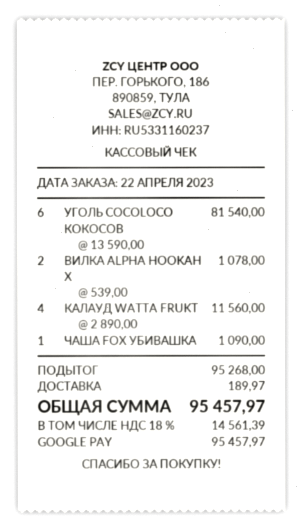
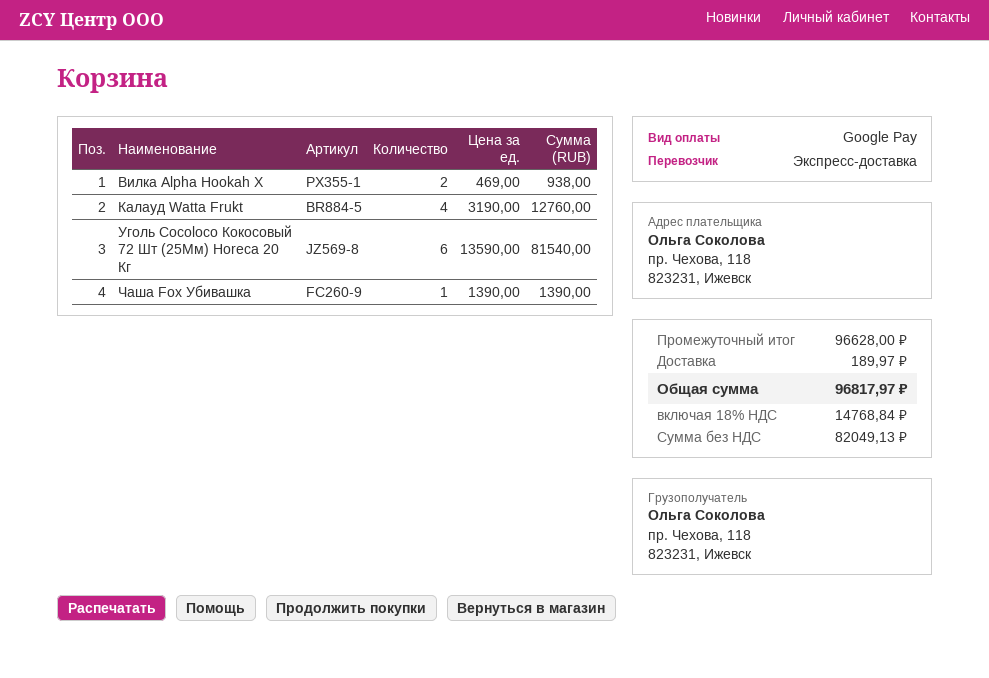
ВИЛКА ALPHA HOOKAH X: 2 x 539.00 = 1078.00 -> 2 x 469.00 = 938.00
КАЛАУД WATTA FRUKT: 4 x 2890.00 = 11560.00 -> 4 x 3190.00 = 12760.00
ЧАША FOX УБИВАШКА: 1 x 1090.00 = 1090.00 -> 1 x 1390.00 = 1390.00
subtotal: 95268.00 -> 96628.00
tax: 18% = 14561.39 -> 18% = 14768.84
total: 95457.97 -> 96817.97

